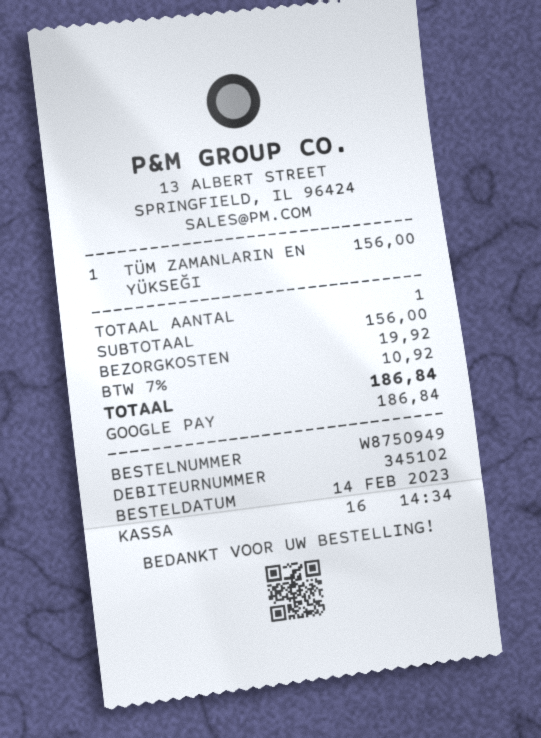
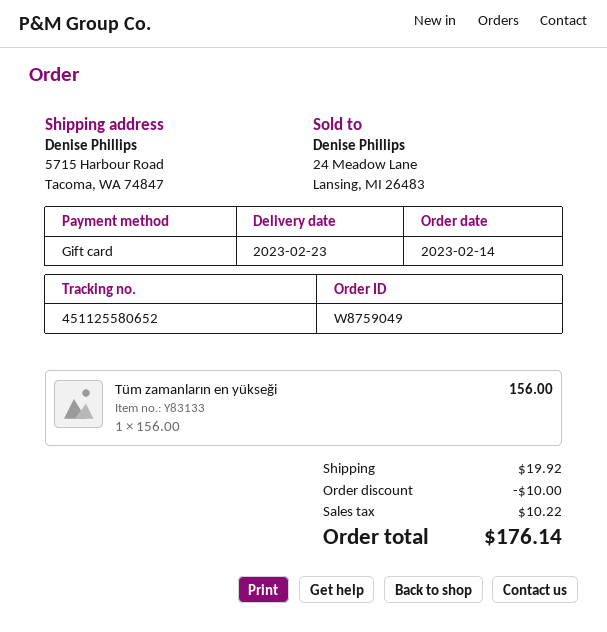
order number: W8750949 -> W8759049
payment method: Google Pay -> gift card
discount: none -> 10.00
tax: 10.92 -> 10.22
total: 186.84 -> 176.14

